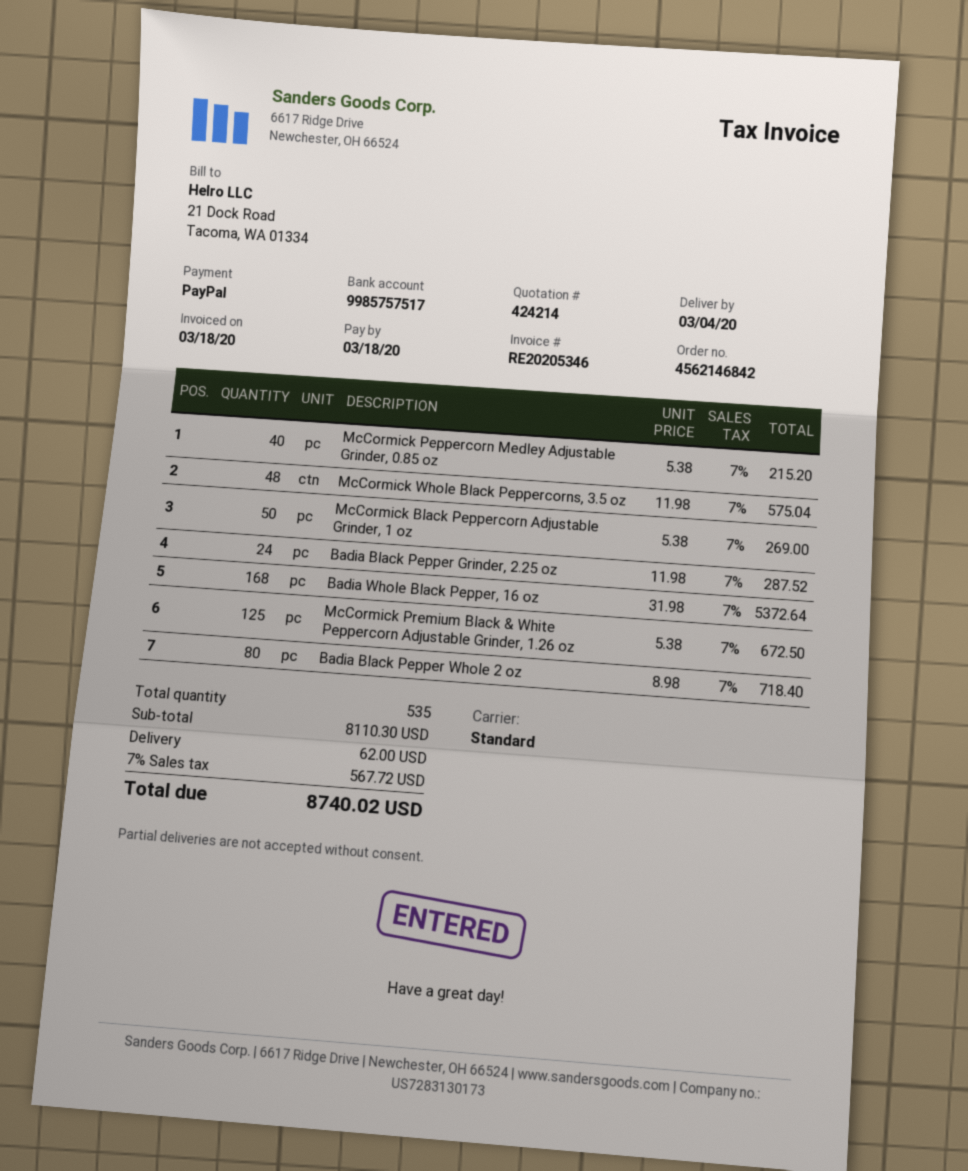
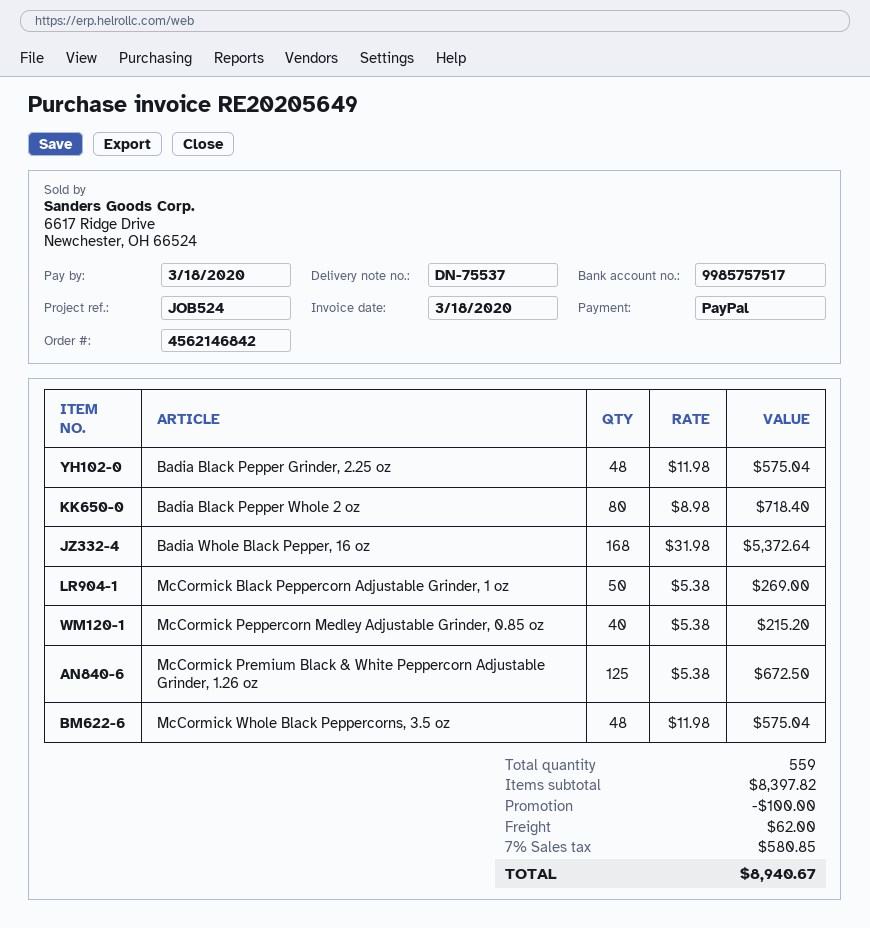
invoice number: RE20205346 -> RE20205649
Badia Black Pepper Grinder, 2.25 oz: 24 x 11.98 = 287.52 -> 48 x 11.98 = 575.04
total quantity: 535 -> 559
subtotal: 8110.30 -> 8397.82
discount: none -> 100.00
tax: 7% = 567.72 -> 7% = 580.85
total: 8740.02 -> 8940.67

